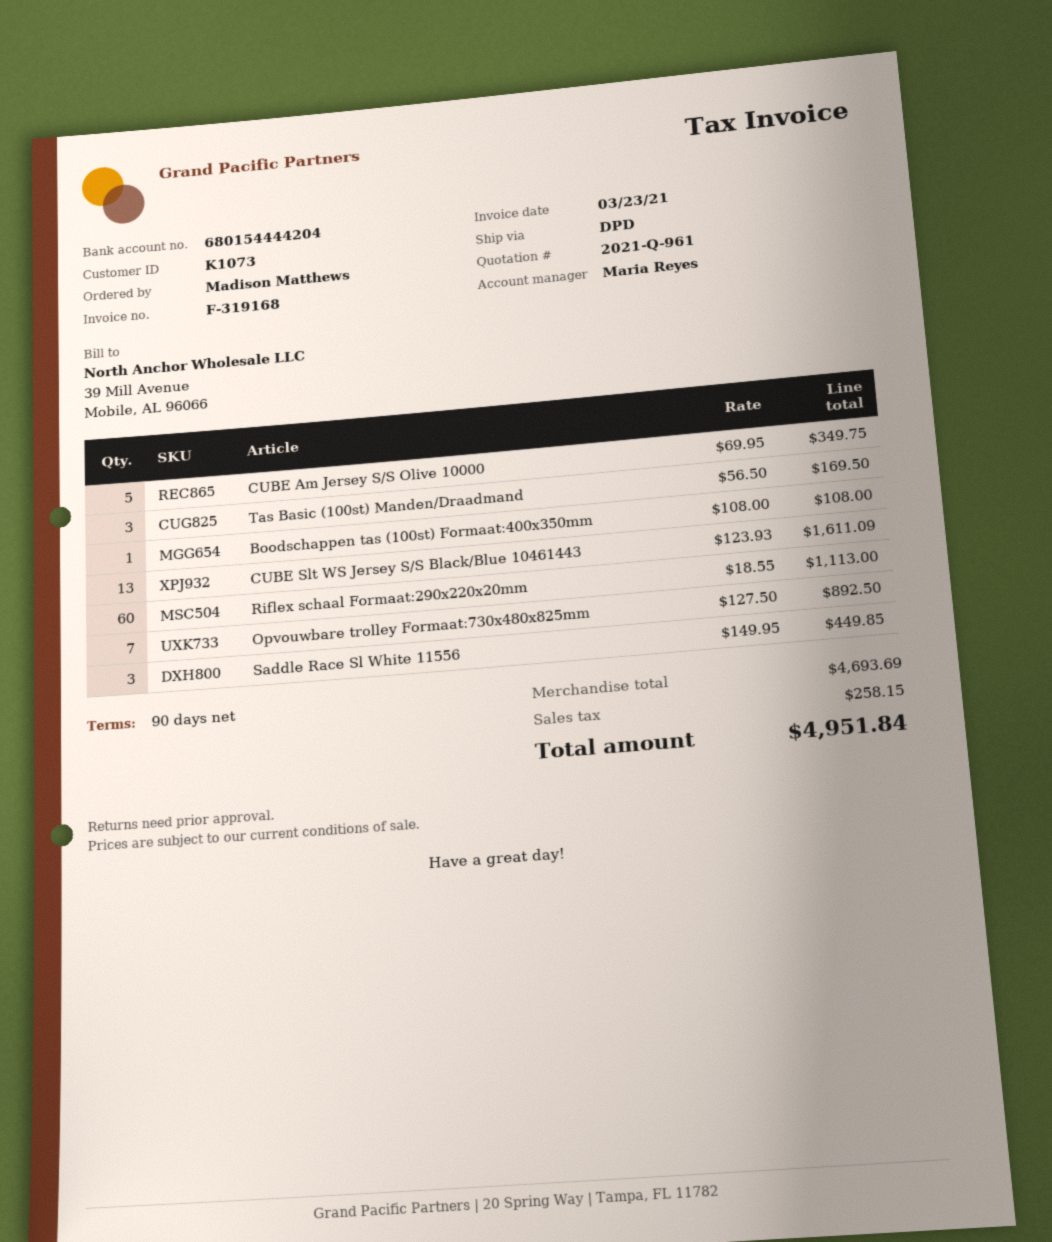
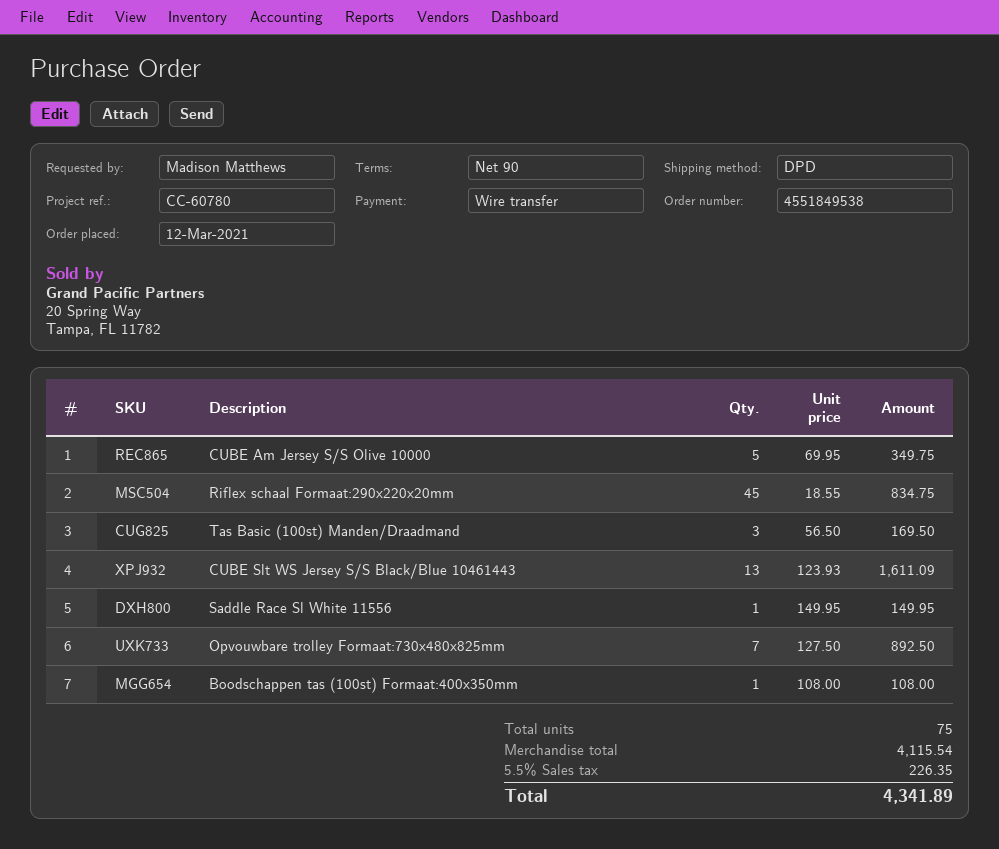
Riflex schaal Formaat:290x220x20mm: 60 x 18.55 = 1113.00 -> 45 x 18.55 = 834.75
Saddle Race Sl White 11556: 3 x 149.95 = 449.85 -> 1 x 149.95 = 149.95
subtotal: 4693.69 -> 4115.54
tax: 258.15 -> 226.35
total: 4951.84 -> 4341.89

